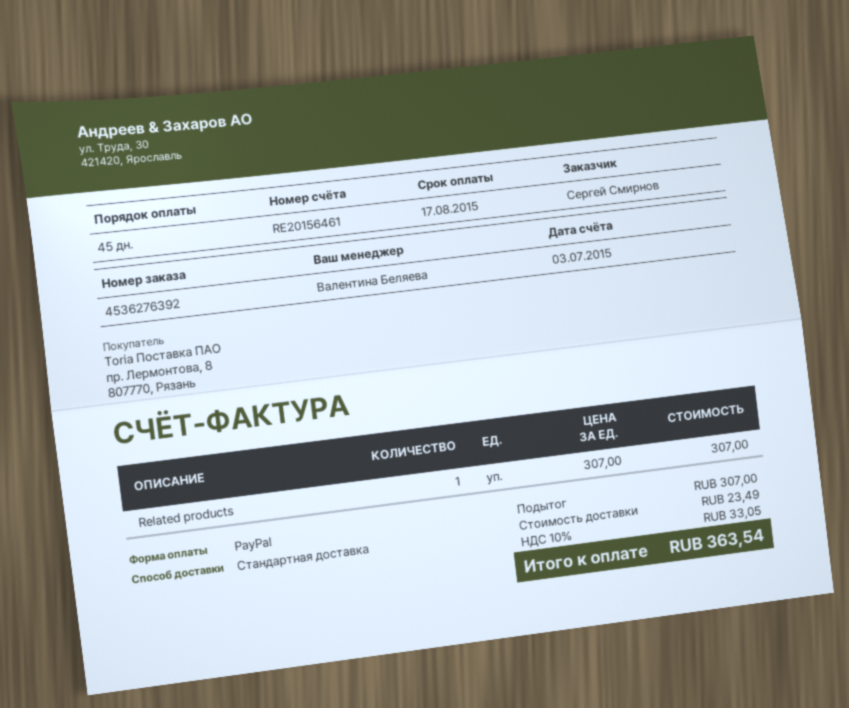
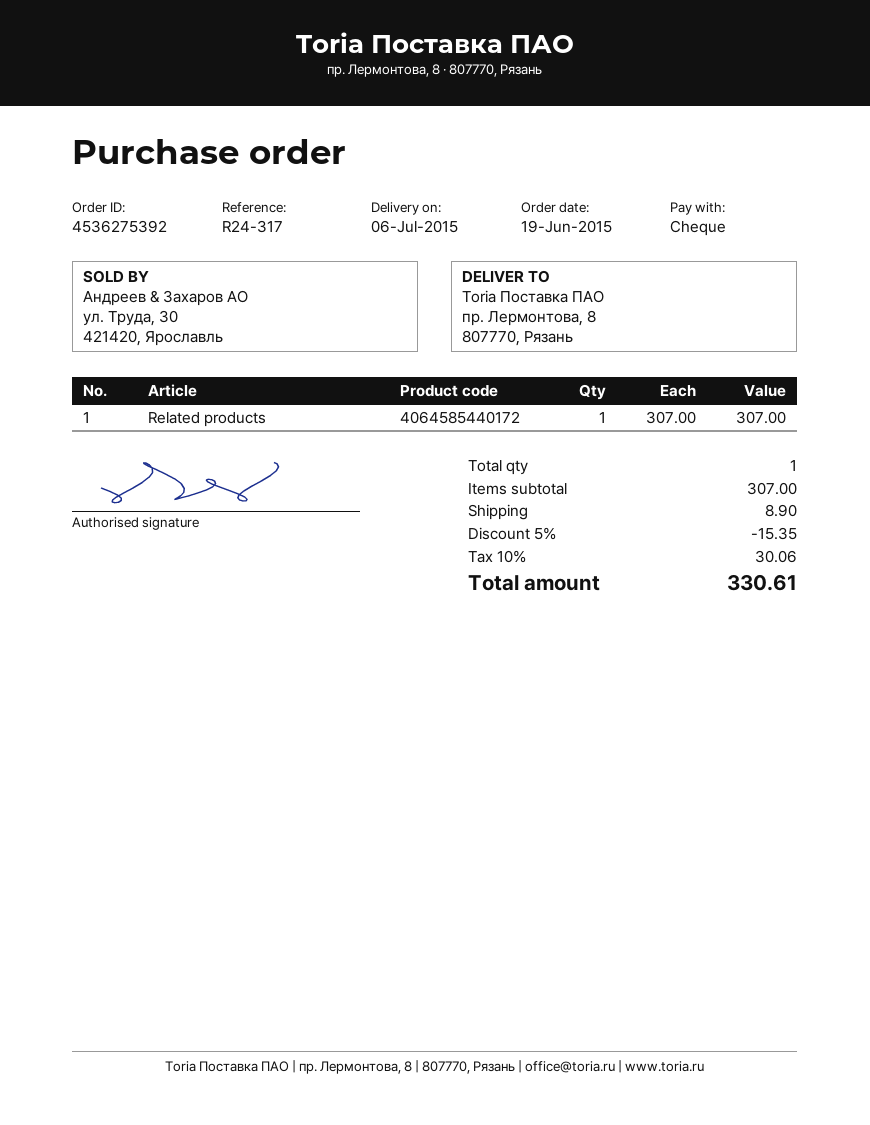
order number: 4536276392 -> 4536275392
payment method: PayPal -> cheque
discount: none -> 5% = 15.35
shipping: 23.49 -> 8.90
tax: 10% = 33.05 -> 10% = 30.06
total: 363.54 -> 330.61

